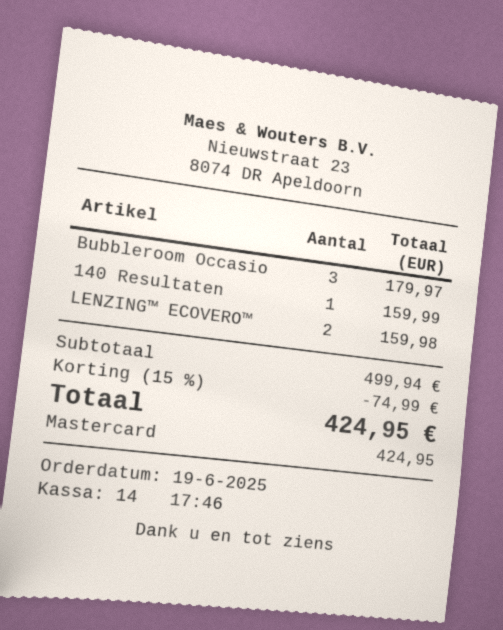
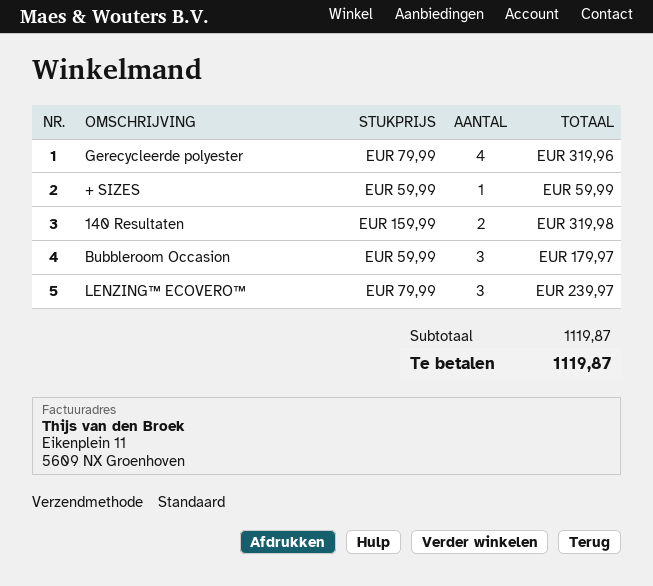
140 Resultaten: 1 for 159.99 -> 2 for 319.98
LENZING™ ECOVERO™: 2 for 159.98 -> 3 for 239.97
Gerecycleerde polyester: none -> 4 for 319.96
+ SIZES: none -> 1 for 59.99
subtotal: 499.94 -> 1119.87
discount: 15% = 74.99 -> none
total: 424.95 -> 1119.87

